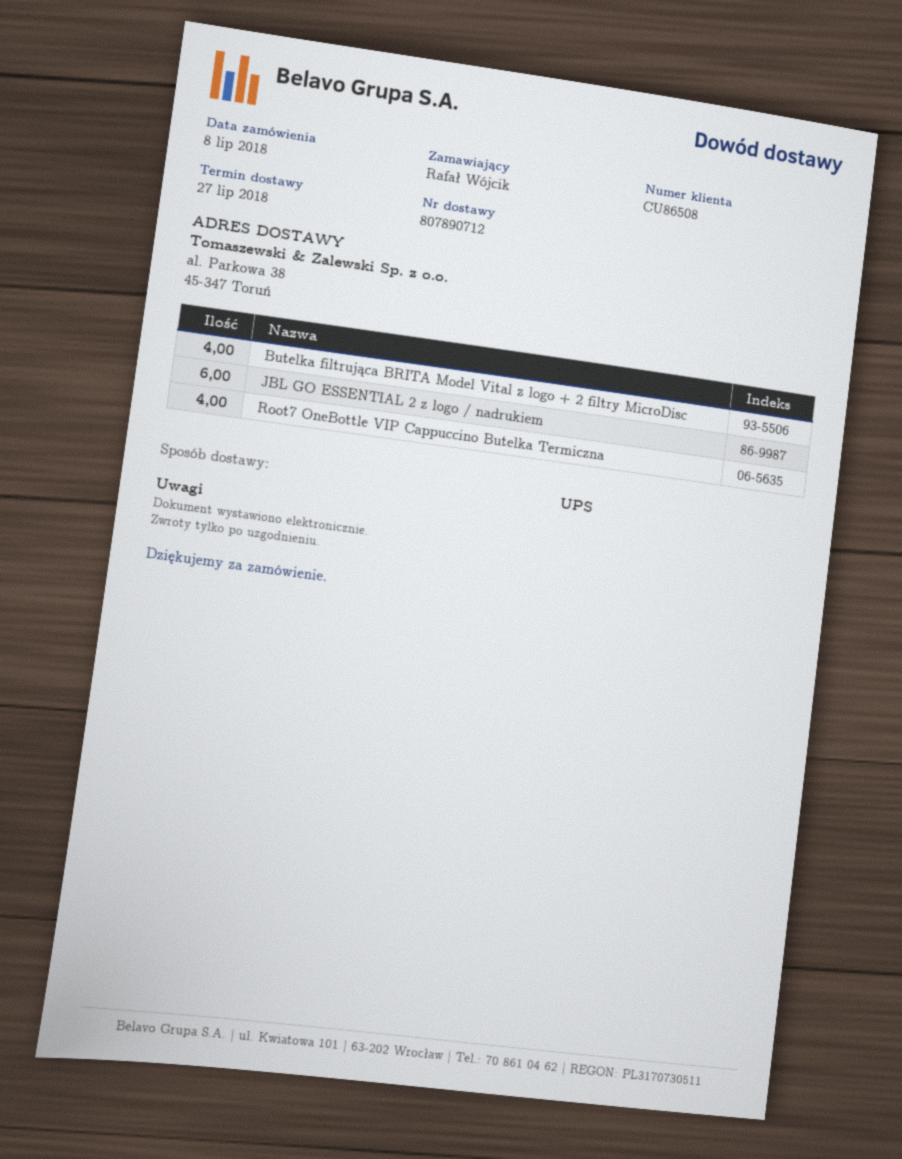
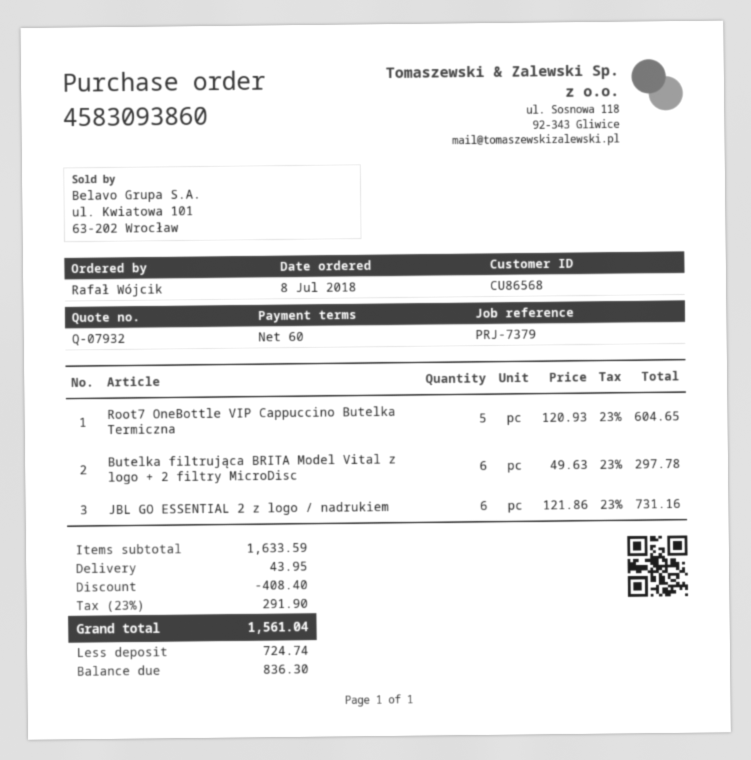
customer number: CU86508 -> CU86568
Butelka filtrująca BRITA Model Vital z logo + 2 filtry MicroDisc: 4 -> 6
Root7 OneBottle VIP Cappuccino Butelka Termiczna: 4 -> 5

